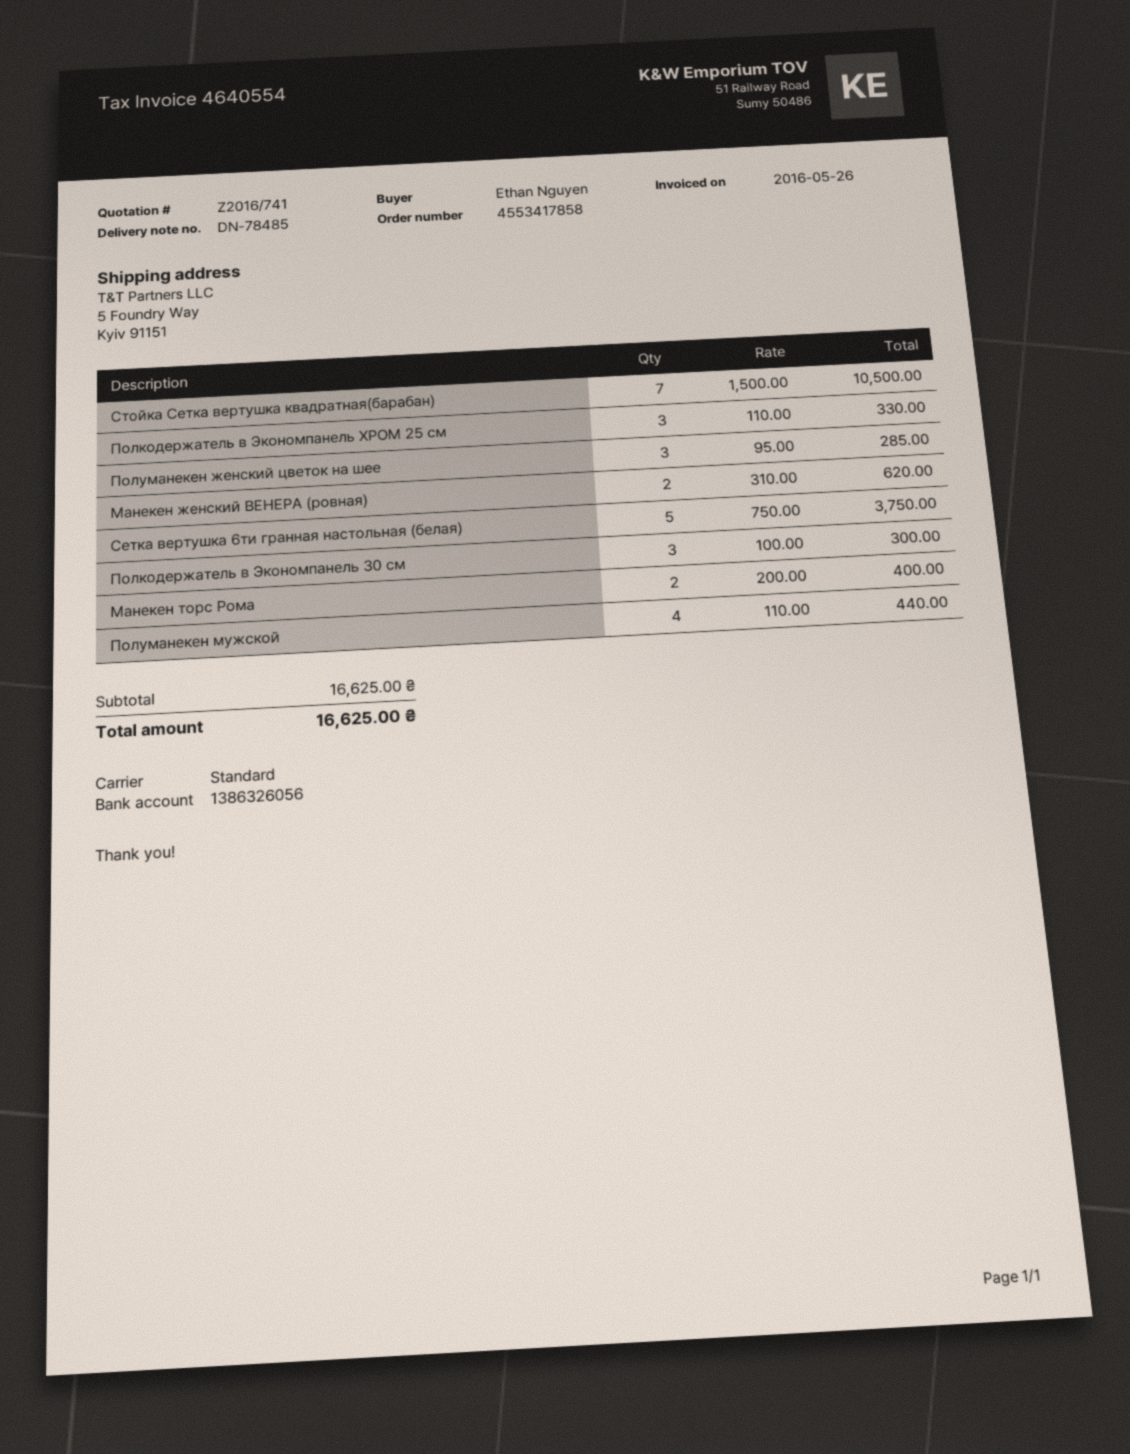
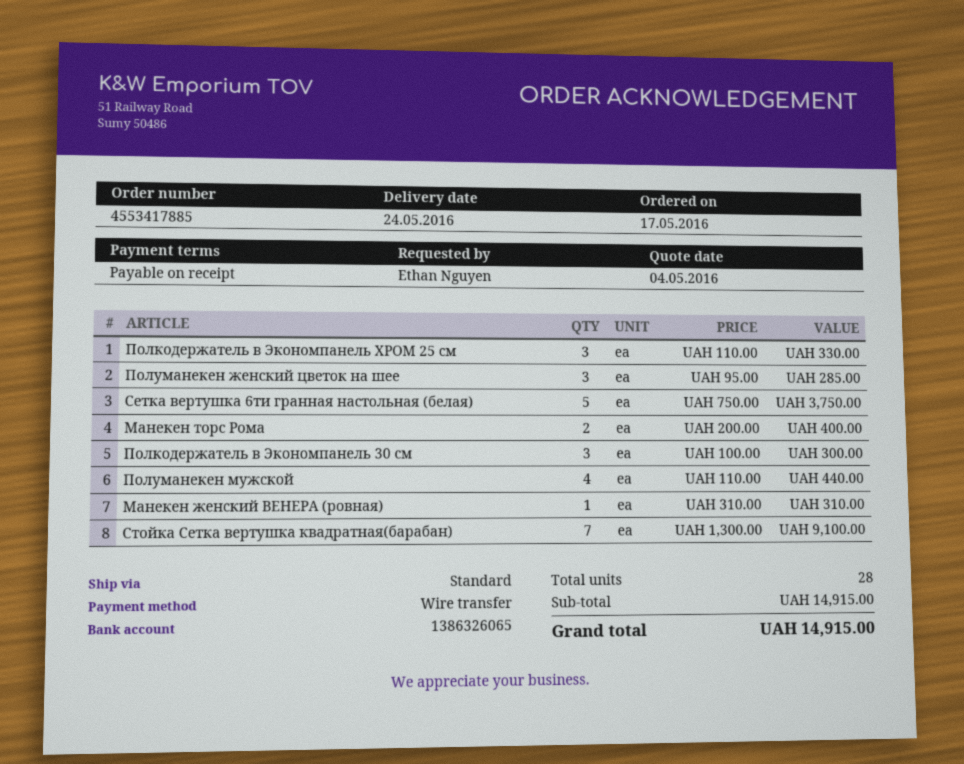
order number: 4553417858 -> 4553417885
bank account: 1386326056 -> 1386326065
Стойка Сетка вертушка квадратная(барабан): 7 x 1500.00 = 10500.00 -> 7 x 1300.00 = 9100.00
Манекен женский ВЕНЕРА (ровная): 2 x 310.00 = 620.00 -> 1 x 310.00 = 310.00
subtotal: 16625.00 -> 14915.00
total: 16625.00 -> 14915.00

